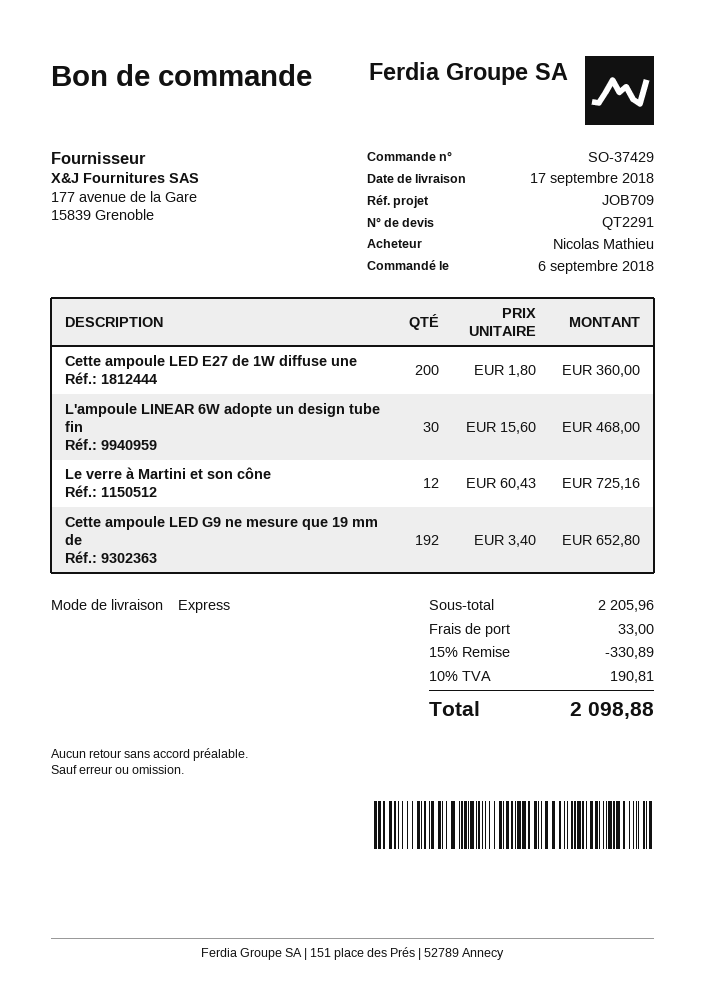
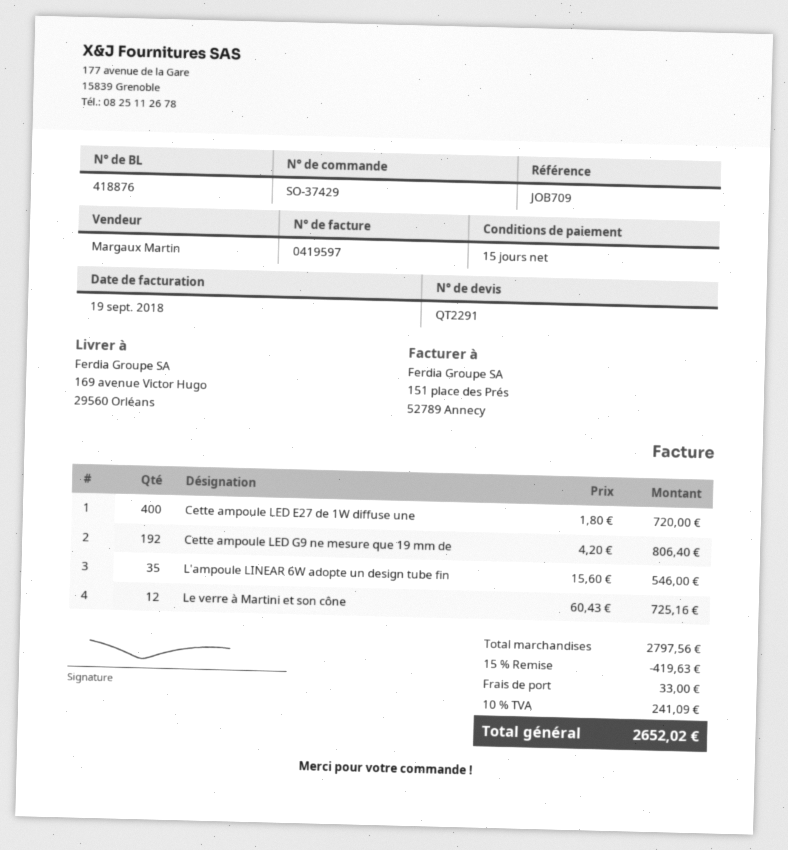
Cette ampoule LED E27 de 1W diffuse une: 200 x 1.80 = 360.00 -> 400 x 1.80 = 720.00
L'ampoule LINEAR 6W adopte un design tube fin: 30 x 15.60 = 468.00 -> 35 x 15.60 = 546.00
Cette ampoule LED G9 ne mesure que 19 mm de: 192 x 3.40 = 652.80 -> 192 x 4.20 = 806.40
subtotal: 2205.96 -> 2797.56
discount: 15% = 330.89 -> 15% = 419.63
tax: 10% = 190.81 -> 10% = 241.09
total: 2098.88 -> 2652.02

